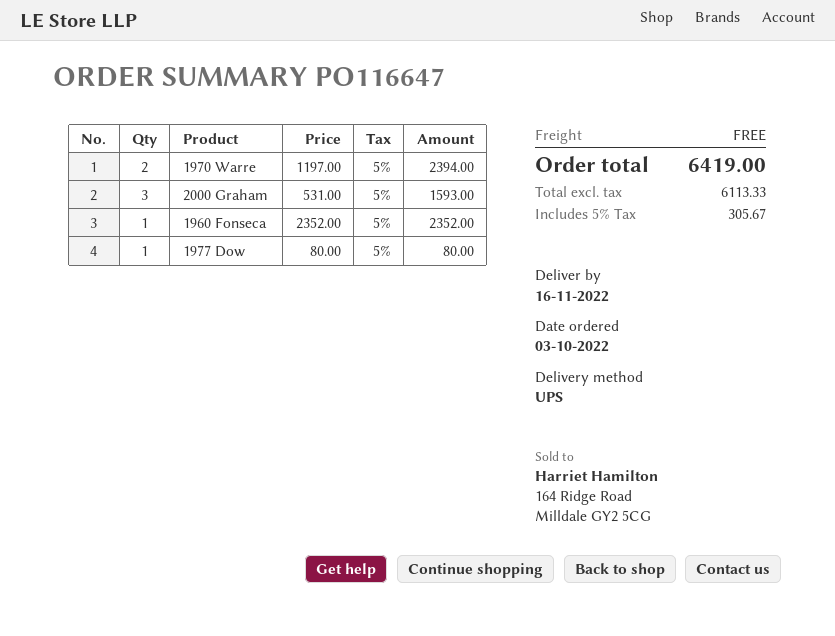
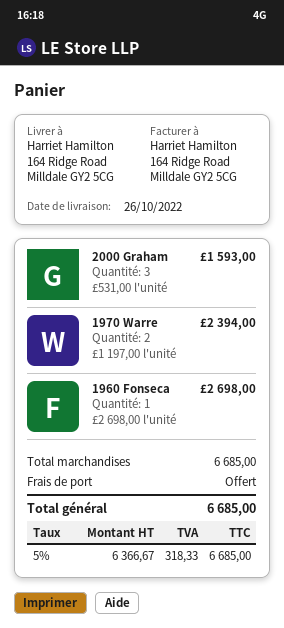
delivery date: 2022-11-16 -> 2022-10-26
1960 Fonseca: 1 x 2352.00 = 2352.00 -> 1 x 2698.00 = 2698.00
1977 Dow: 1 x 80.00 = 80.00 -> none
net: 6113.33 -> 6366.67
tax: 5% = 305.67 -> 5% = 318.33
total: 6419.00 -> 6685.00

